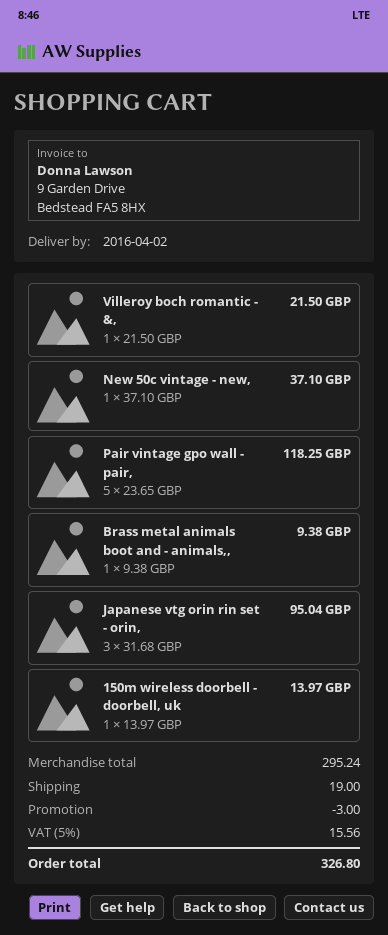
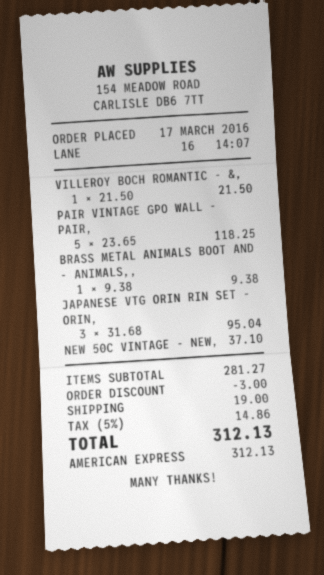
150m wireless doorbell - doorbell, uk: 1 x 13.97 = 13.97 -> none
subtotal: 295.24 -> 281.27
tax: 5% = 15.56 -> 5% = 14.86
total: 326.80 -> 312.13

